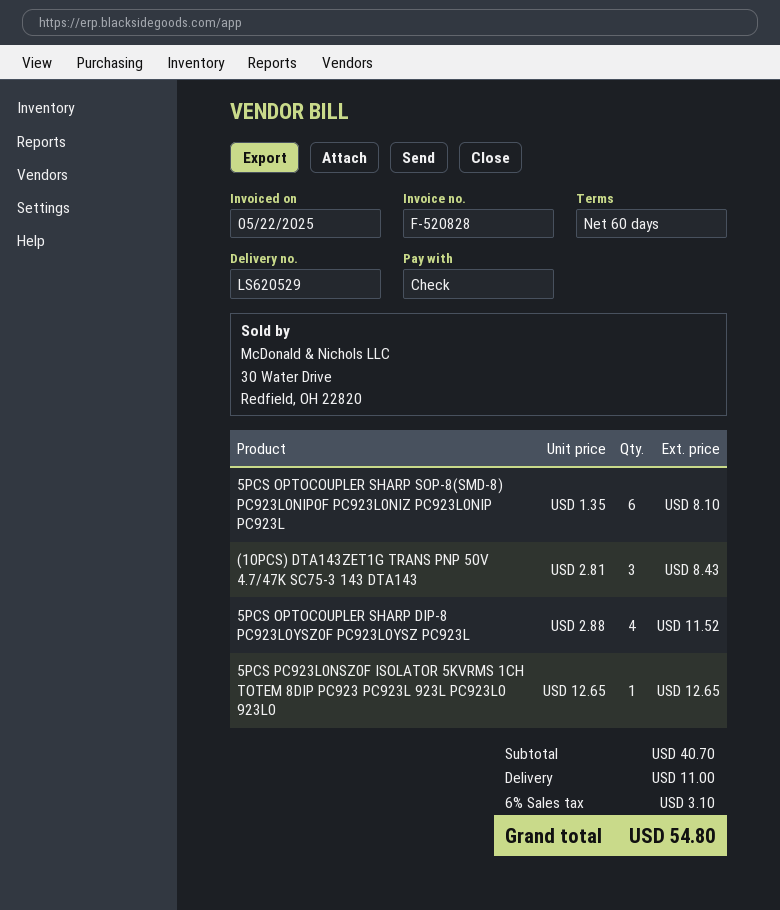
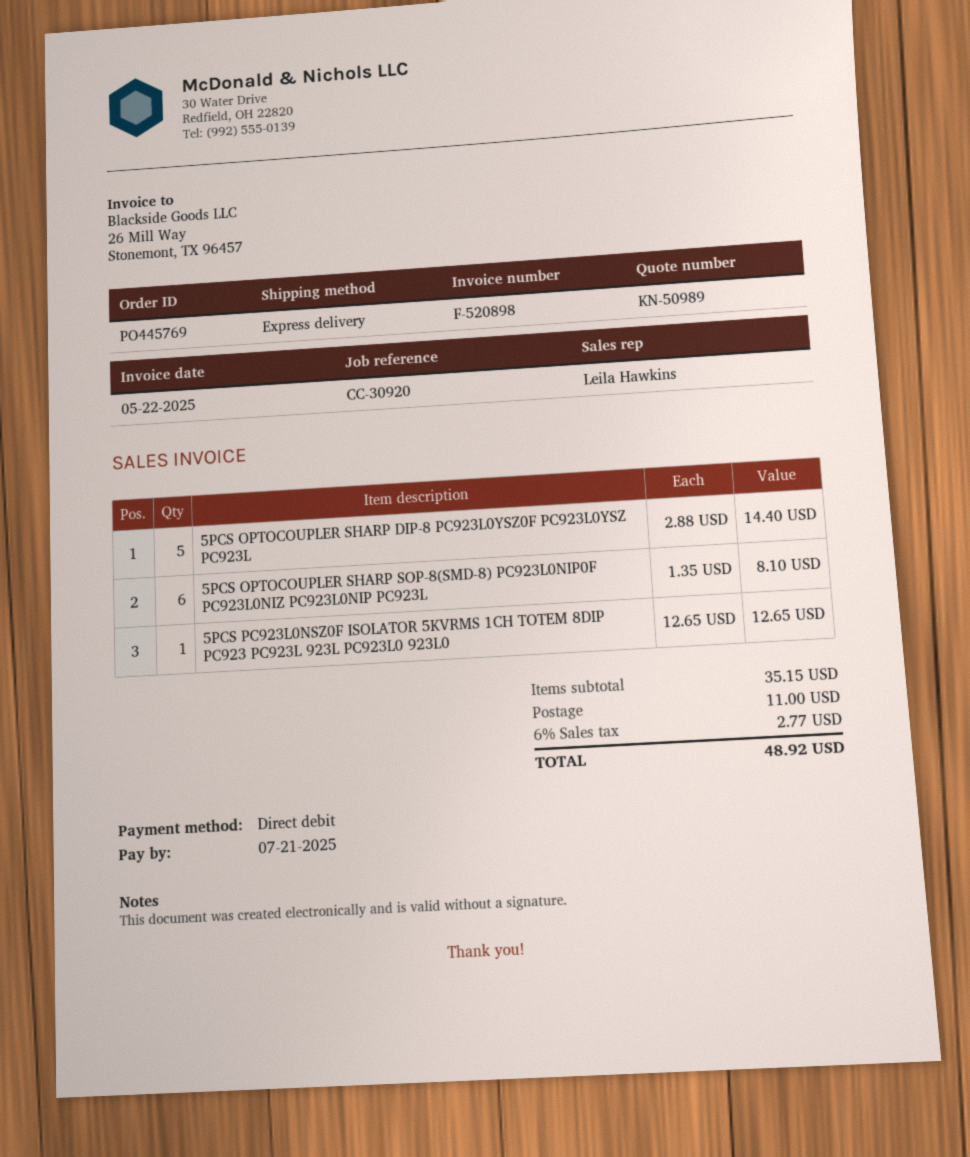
invoice number: F-520828 -> F-520898
payment method: cheque -> direct debit
(10PCS) DTA143ZET1G TRANS PNP 50V 4.7/47K SC75-3 143 DTA143: 3 x 2.81 = 8.43 -> none
5PCS OPTOCOUPLER SHARP DIP-8 PC923L0YSZ0F PC923L0YSZ PC923L: 4 x 2.88 = 11.52 -> 5 x 2.88 = 14.40
subtotal: 40.70 -> 35.15
tax: 6% = 3.10 -> 6% = 2.77
total: 54.80 -> 48.92

